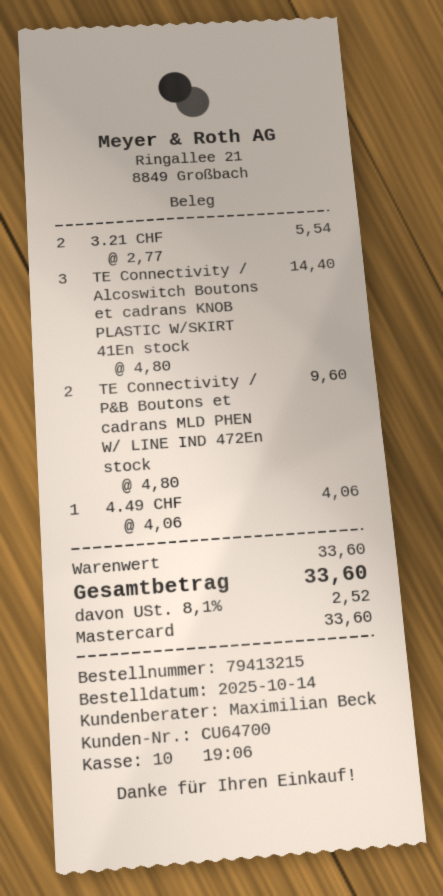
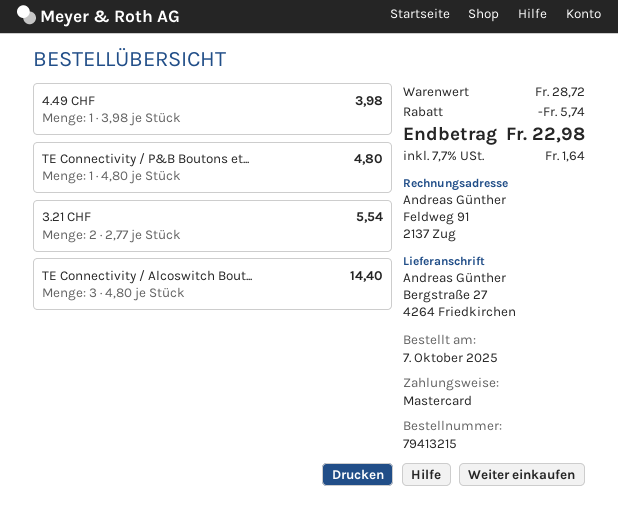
order date: 2025-10-14 -> 2025-10-07
TE Connectivity / P&B Boutons et cadrans MLD PHEN W/ LINE IND 472En stock: 2 x 4.80 = 9.60 -> 1 x 4.80 = 4.80
4.49 CHF: 1 x 4.06 = 4.06 -> 1 x 3.98 = 3.98
subtotal: 33.60 -> 28.72
discount: none -> 5.74
tax: 8.1% = 2.52 -> 7.7% = 1.64
total: 33.60 -> 22.98

